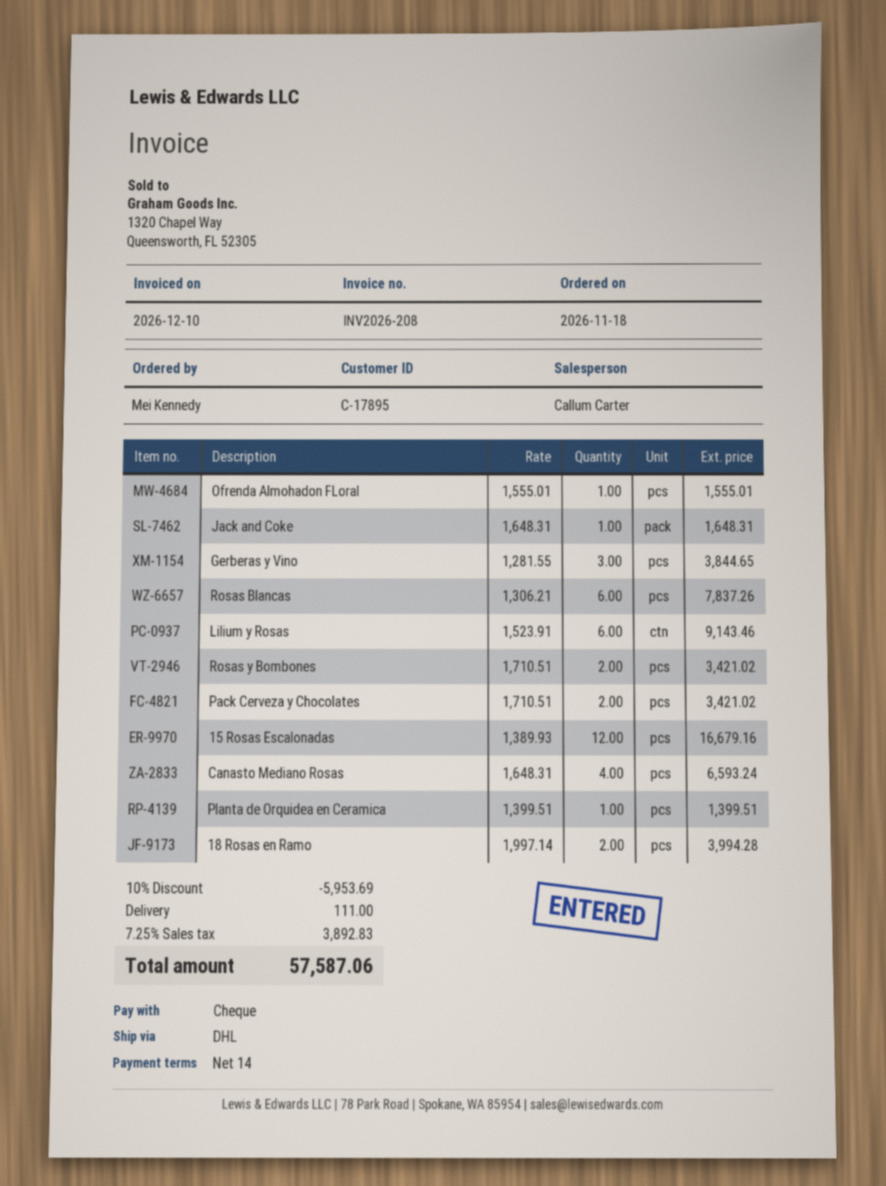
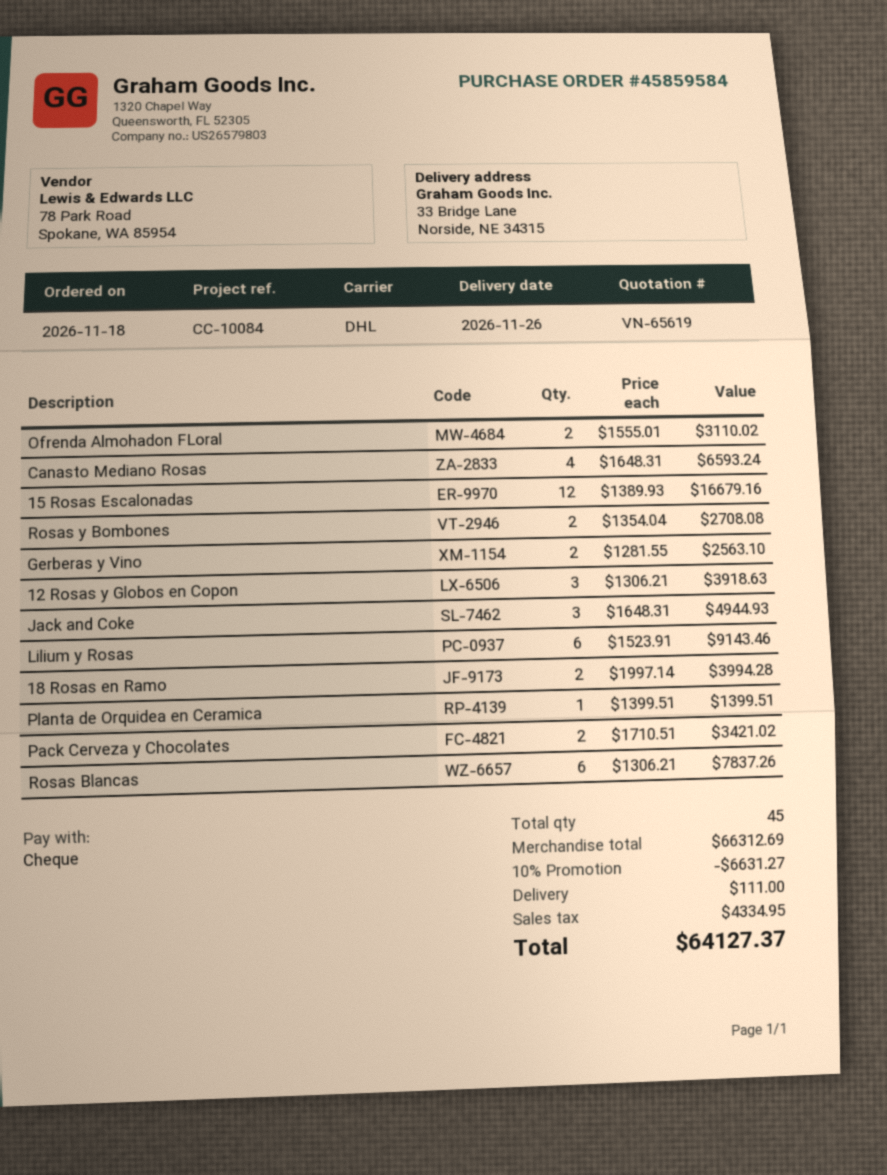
Ofrenda Almohadon FLoral: 1 x 1555.01 = 1555.01 -> 2 x 1555.01 = 3110.02
Jack and Coke: 1 x 1648.31 = 1648.31 -> 3 x 1648.31 = 4944.93
Gerberas y Vino: 3 x 1281.55 = 3844.65 -> 2 x 1281.55 = 2563.10
Rosas y Bombones: 2 x 1710.51 = 3421.02 -> 2 x 1354.04 = 2708.08
12 Rosas y Globos en Copon: none -> 3 x 1306.21 = 3918.63
discount: 10% = 5953.69 -> 10% = 6631.27
tax: 3892.83 -> 4334.95
total: 57587.06 -> 64127.37

